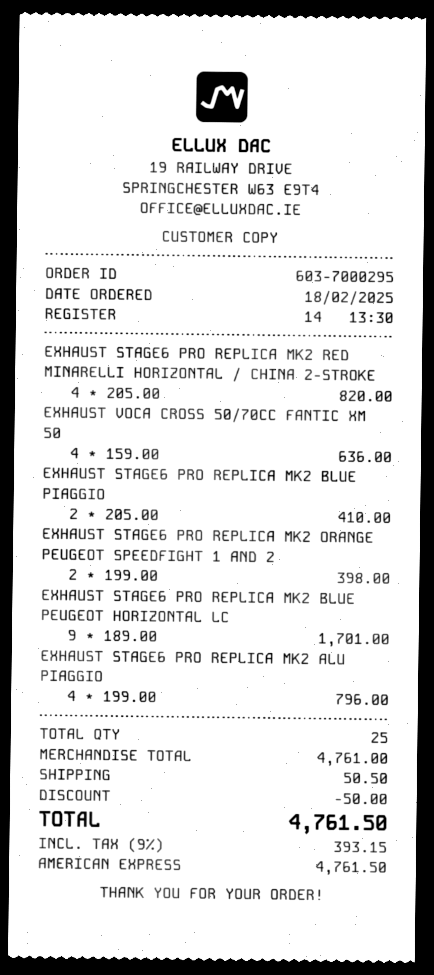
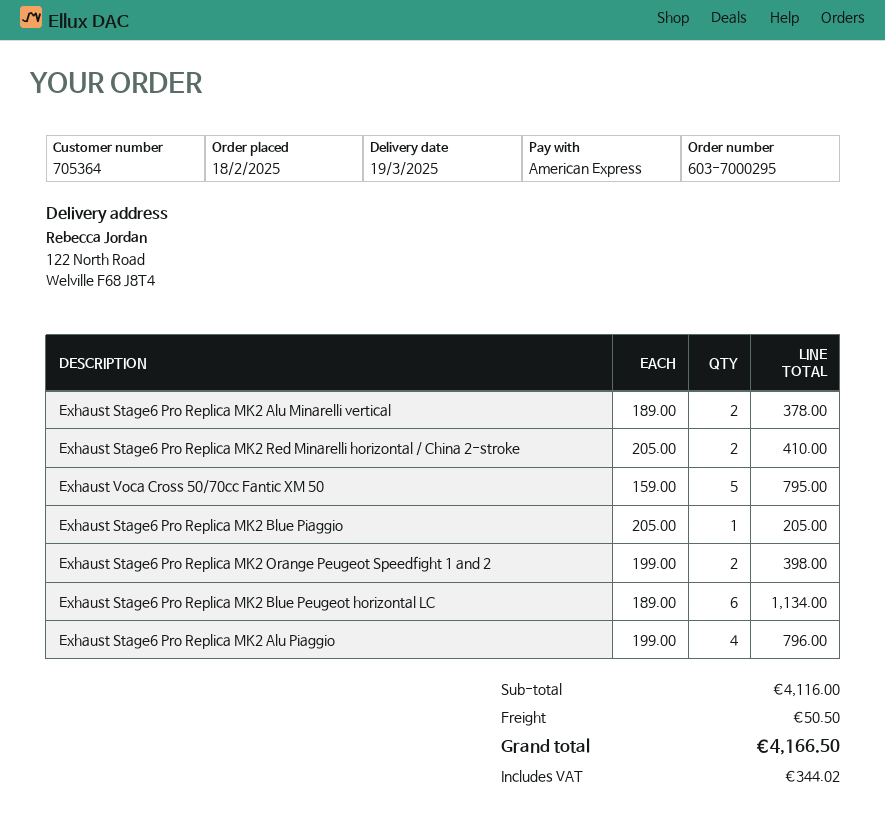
EXHAUST STAGE6 PRO REPLICA MK2 RED MINARELLI HORIZONTAL / CHINA 2-STROKE: 4 x 205.00 = 820.00 -> 2 x 205.00 = 410.00
EXHAUST VOCA CROSS 50/70CC FANTIC XM 50: 4 x 159.00 = 636.00 -> 5 x 159.00 = 795.00
EXHAUST STAGE6 PRO REPLICA MK2 BLUE PIAGGIO: 2 x 205.00 = 410.00 -> 1 x 205.00 = 205.00
EXHAUST STAGE6 PRO REPLICA MK2 BLUE PEUGEOT HORIZONTAL LC: 9 x 189.00 = 1701.00 -> 6 x 189.00 = 1134.00
Exhaust Stage6 Pro Replica MK2 Alu Minarelli vertical: none -> 2 x 189.00 = 378.00
subtotal: 4761.00 -> 4116.00
discount: 50.00 -> none
tax: 393.15 -> 344.02
total: 4761.50 -> 4166.50

